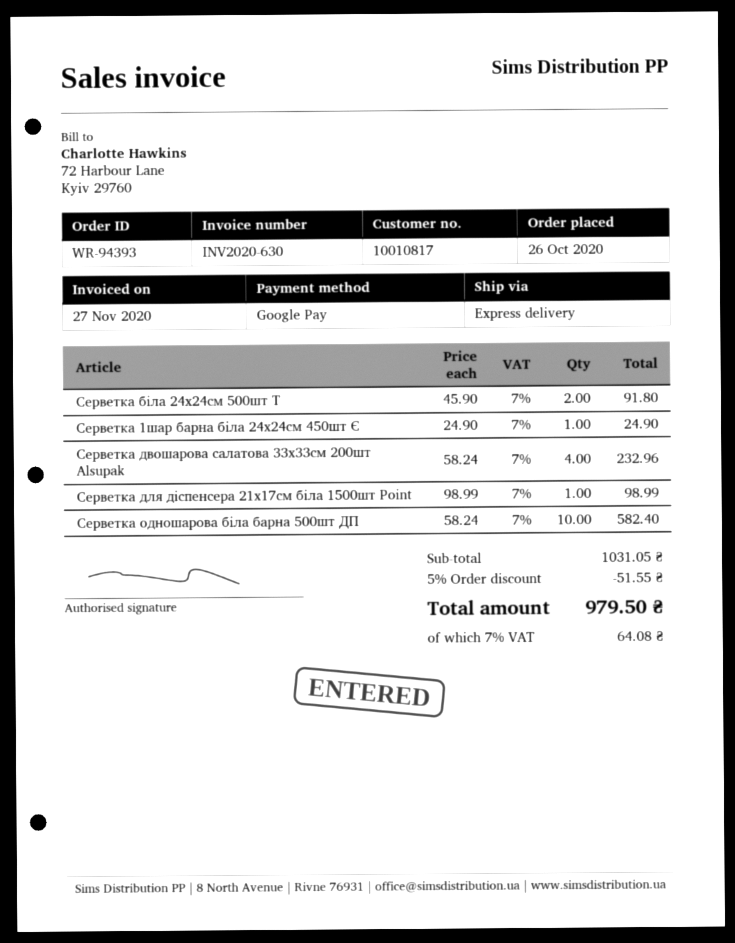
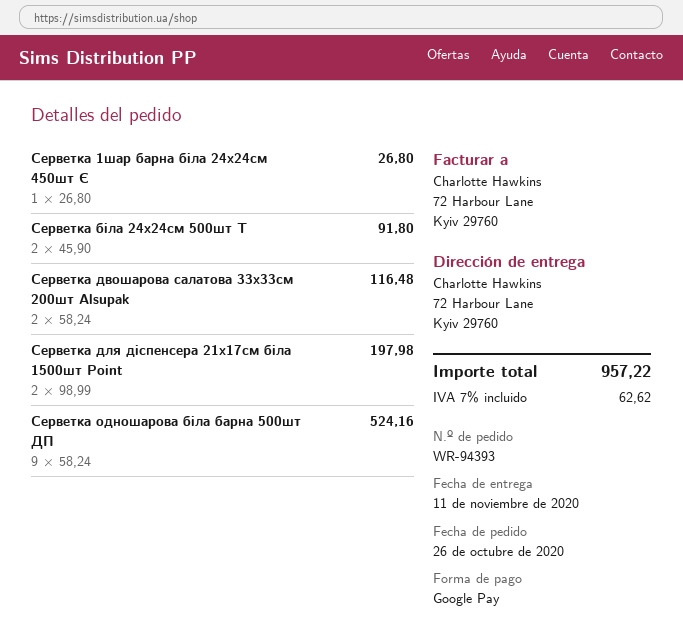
Серветка 1шар барна біла 24х24см 450шт Є: 1 x 24.90 = 24.90 -> 1 x 26.80 = 26.80
Серветка двошарова салатова 33х33см 200шт Alsupak: 4 x 58.24 = 232.96 -> 2 x 58.24 = 116.48
Серветка для діспенсера 21х17см біла 1500шт Point: 1 x 98.99 = 98.99 -> 2 x 98.99 = 197.98
Серветка одношарова біла барна 500шт ДП: 10 x 58.24 = 582.40 -> 9 x 58.24 = 524.16
discount: 5% = 51.55 -> none
tax: 7% = 64.08 -> 7% = 62.62
total: 979.50 -> 957.22

